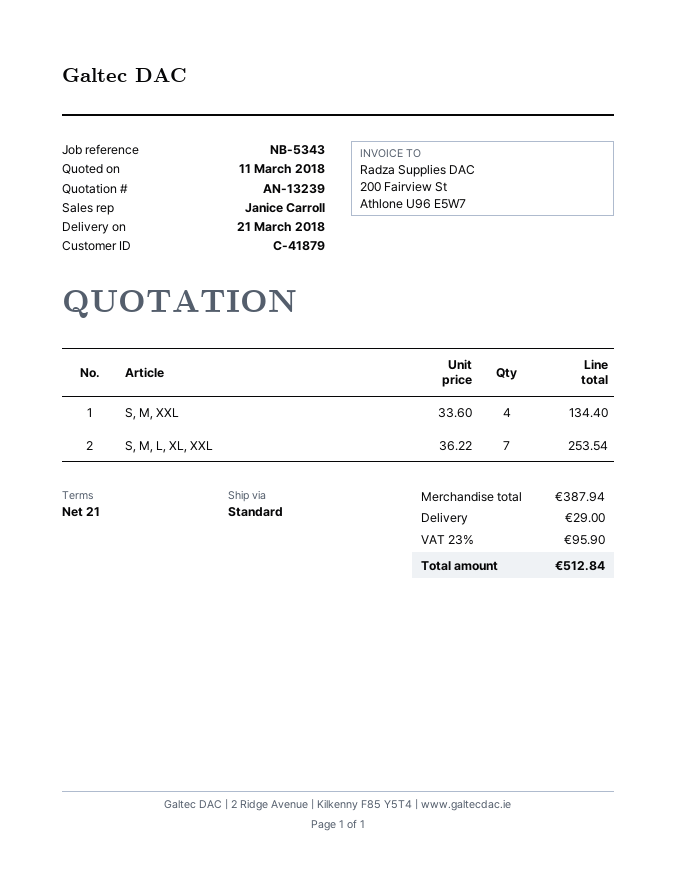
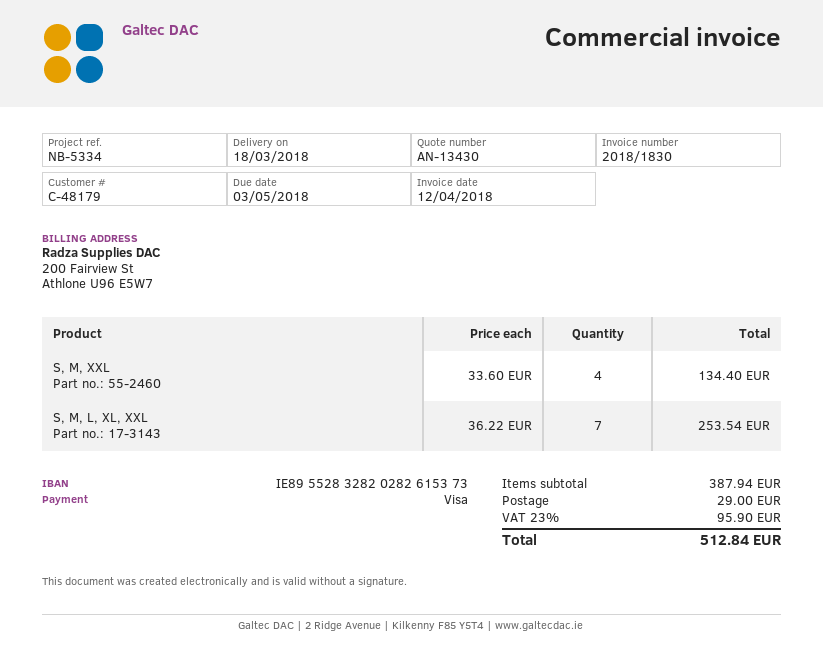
quote number: AN-13239 -> AN-13430
delivery date: 2018-03-21 -> 2018-03-18
customer number: C-41879 -> C-48179
reference: NB-5343 -> NB-5334

